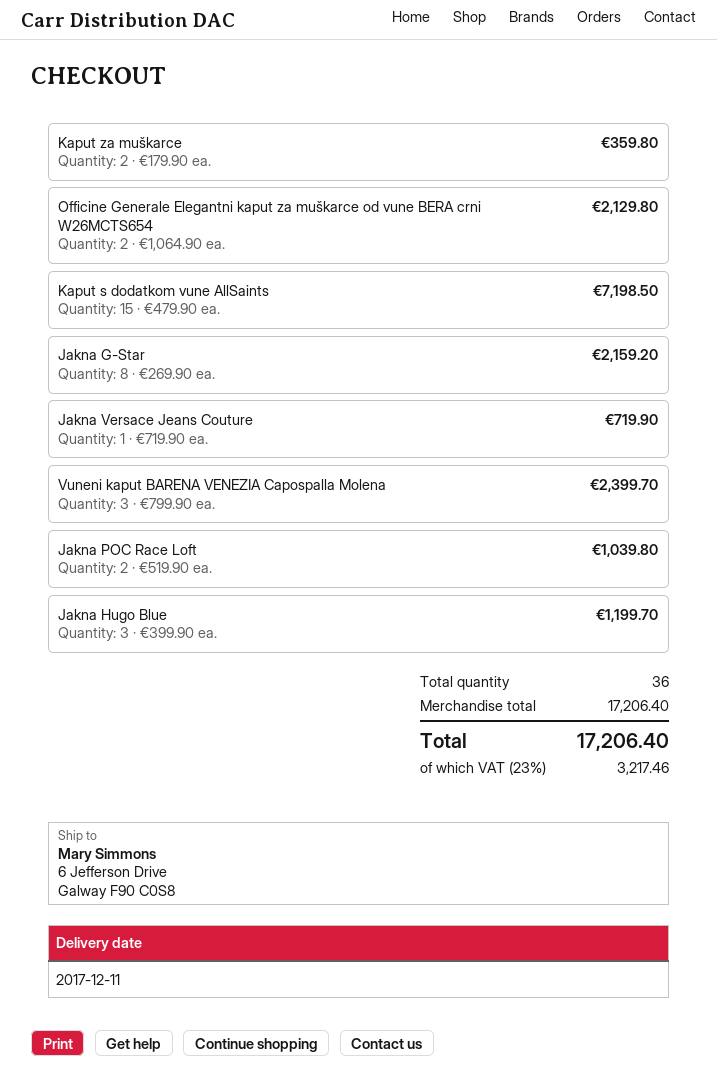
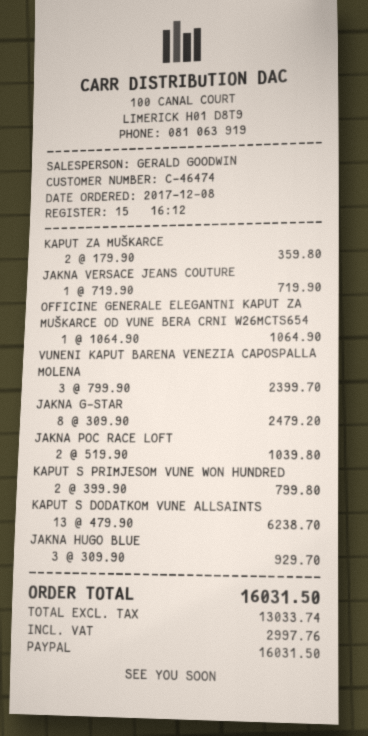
Officine Generale Elegantni kaput za muškarce od vune BERA crni W26MCTS654: 2 x 1064.90 = 2129.80 -> 1 x 1064.90 = 1064.90
Kaput s dodatkom vune AllSaints: 15 x 479.90 = 7198.50 -> 13 x 479.90 = 6238.70
Jakna G-Star: 8 x 269.90 = 2159.20 -> 8 x 309.90 = 2479.20
Jakna Hugo Blue: 3 x 399.90 = 1199.70 -> 3 x 309.90 = 929.70
KAPUT S PRIMJESOM VUNE WON HUNDRED: none -> 2 x 399.90 = 799.80
tax: 3217.46 -> 2997.76
total: 17206.40 -> 16031.50

